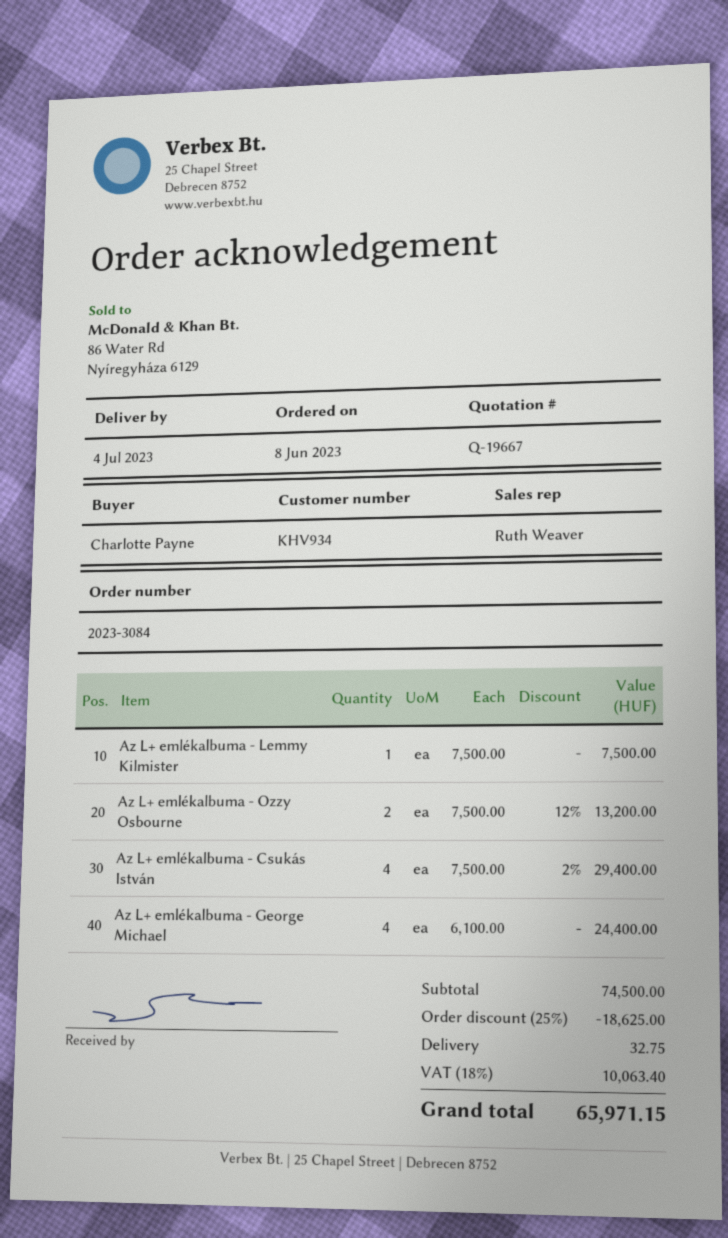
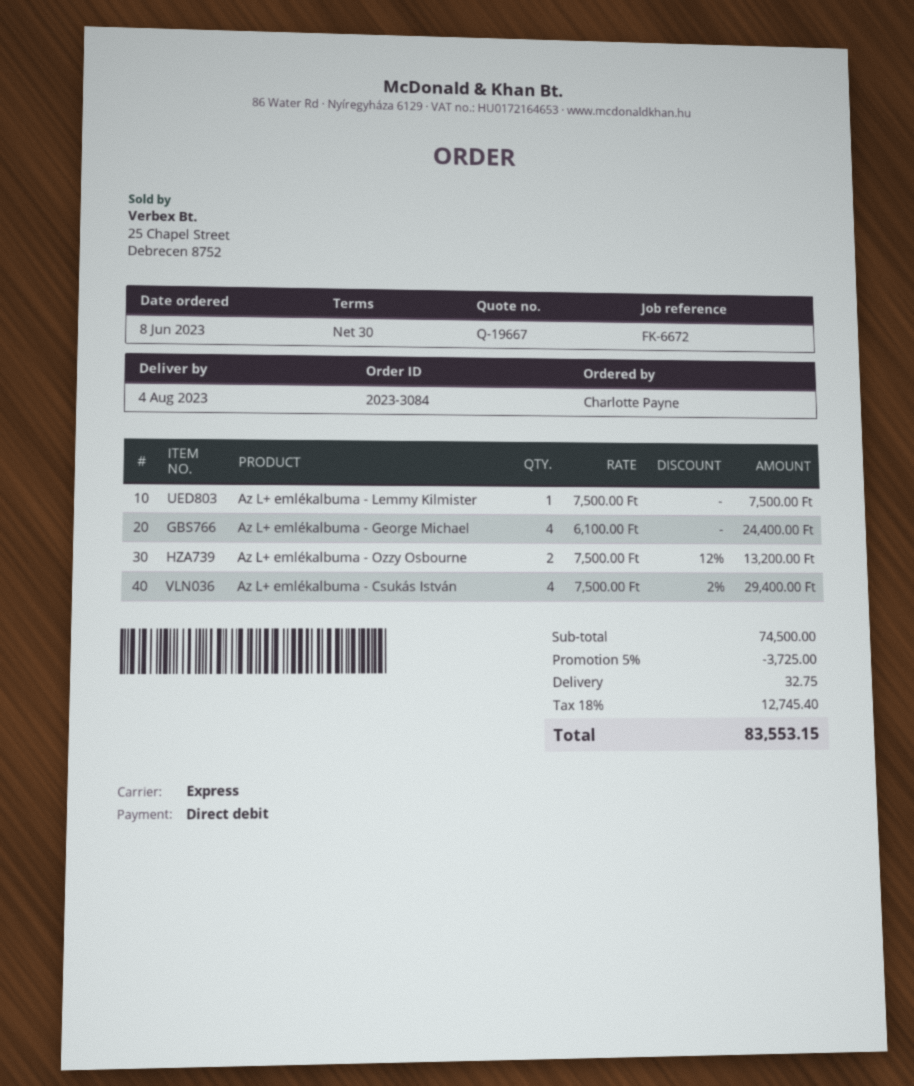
delivery date: 2023-07-04 -> 2023-08-04
discount: 25% = 18625.00 -> 5% = 3725.00
tax: 18% = 10063.40 -> 18% = 12745.40
total: 65971.15 -> 83553.15

